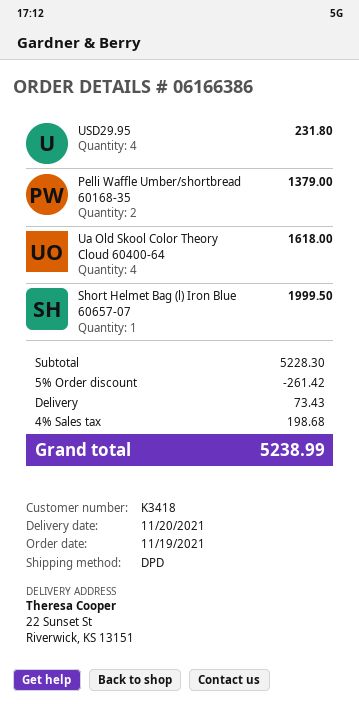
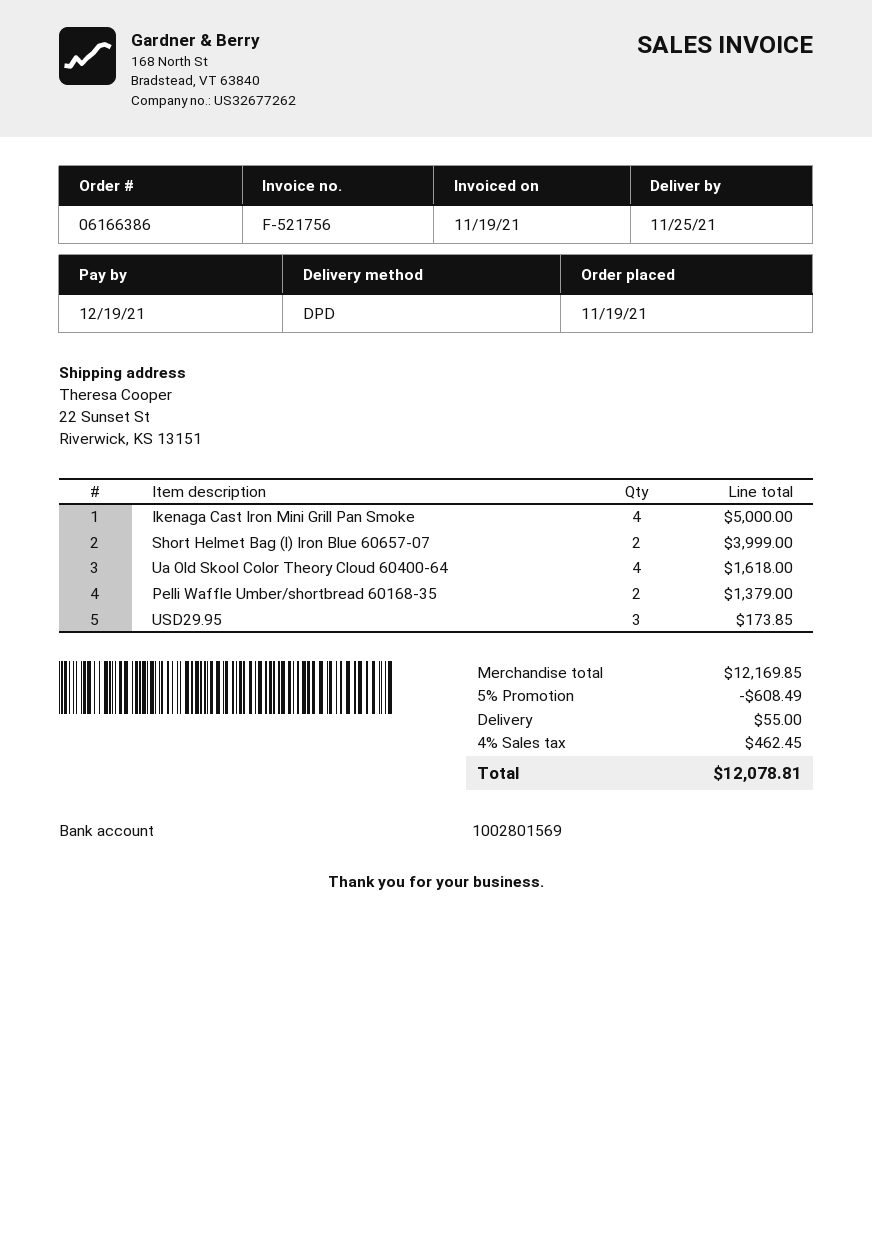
delivery date: 2021-11-20 -> 2021-11-25
USD29.95: 4 for 231.80 -> 3 for 173.85
Short Helmet Bag (l) Iron Blue 60657-07: 1 for 1999.50 -> 2 for 3999.00
Ikenaga Cast Iron Mini Grill Pan Smoke: none -> 4 for 5000.00
subtotal: 5228.30 -> 12169.85
discount: 5% = 261.42 -> 5% = 608.49
shipping: 73.43 -> 55.00
tax: 4% = 198.68 -> 4% = 462.45
total: 5238.99 -> 12078.81

